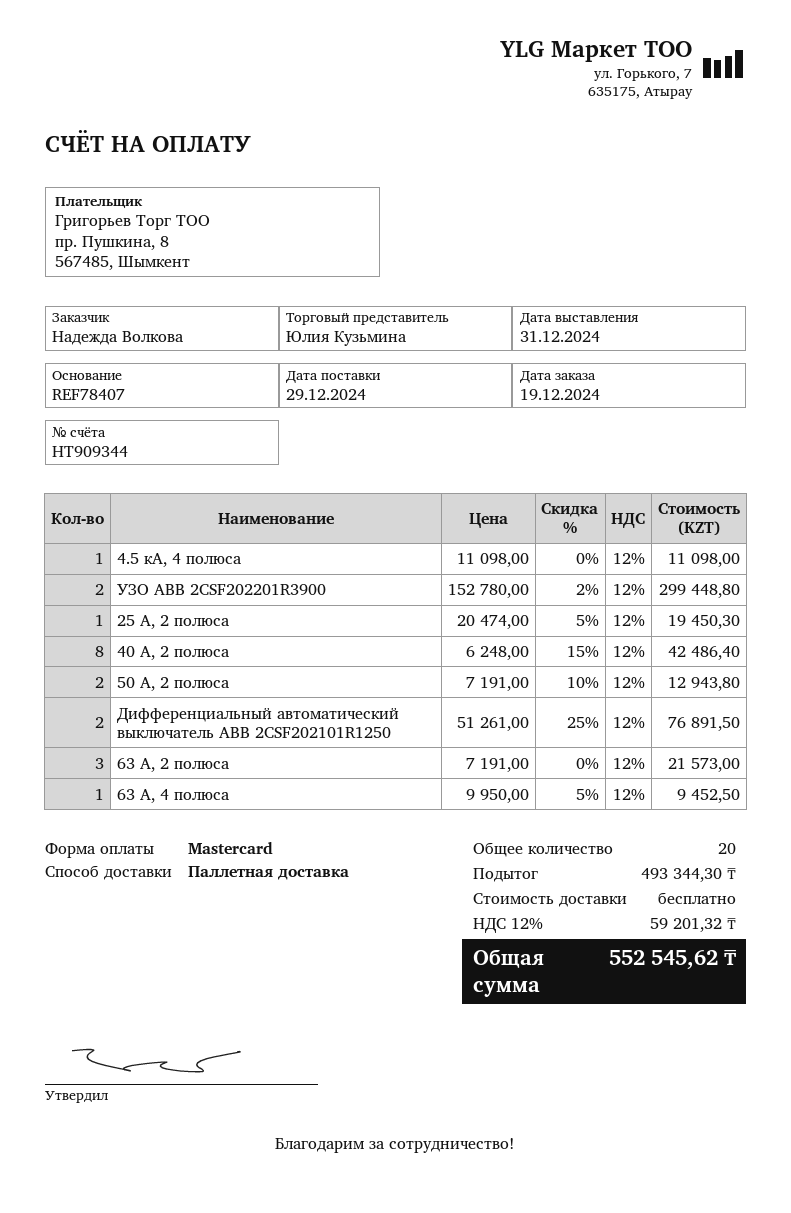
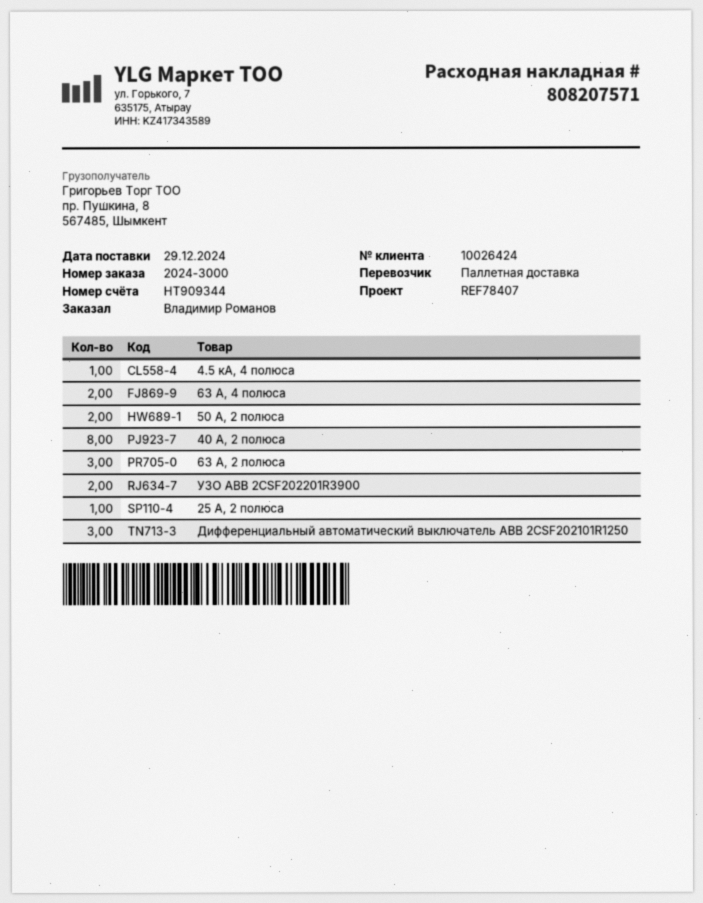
ordered by: Надежда Волкова -> Владимир Романов
Дифференциальный автоматический выключатель ABB 2CSF202101R1250: 2 -> 3
63 А, 4 полюса: 1 -> 2

